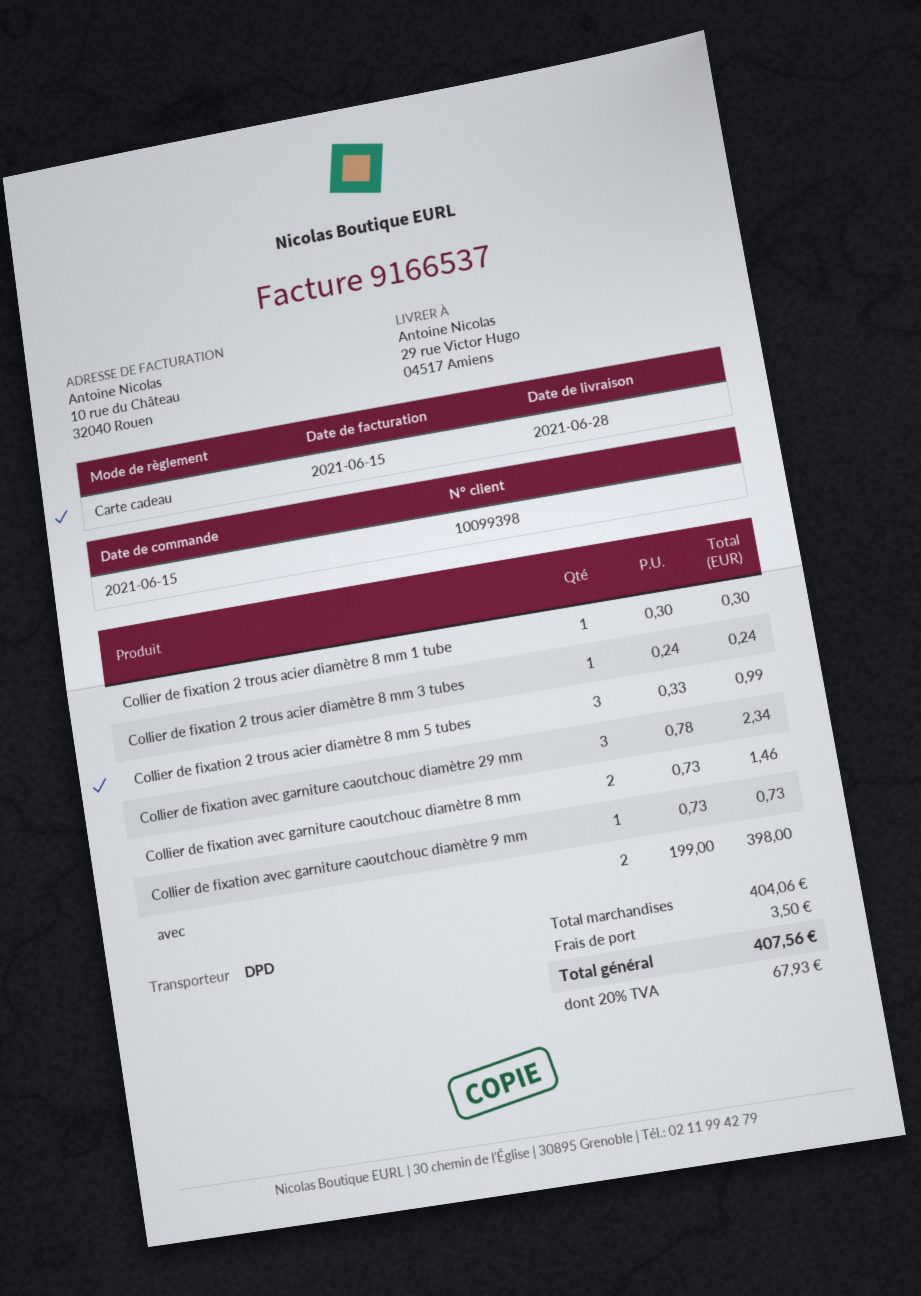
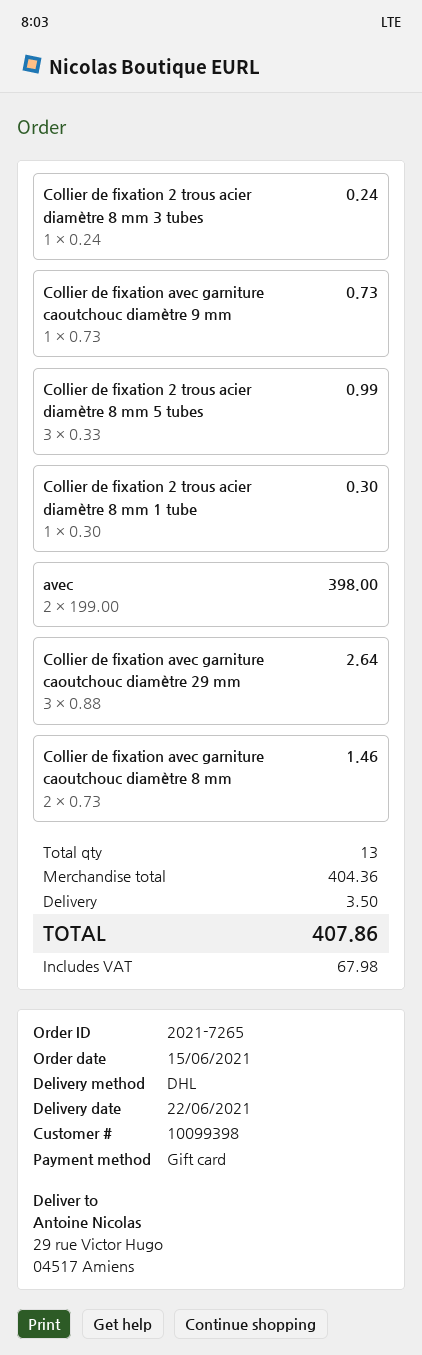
delivery date: 2021-06-28 -> 2021-06-22
shipping method: DPD -> DHL
Collier de fixation avec garniture caoutchouc diamètre 29 mm: 3 x 0.78 = 2.34 -> 3 x 0.88 = 2.64
subtotal: 404.06 -> 404.36
tax: 67.93 -> 67.98
total: 407.56 -> 407.86

